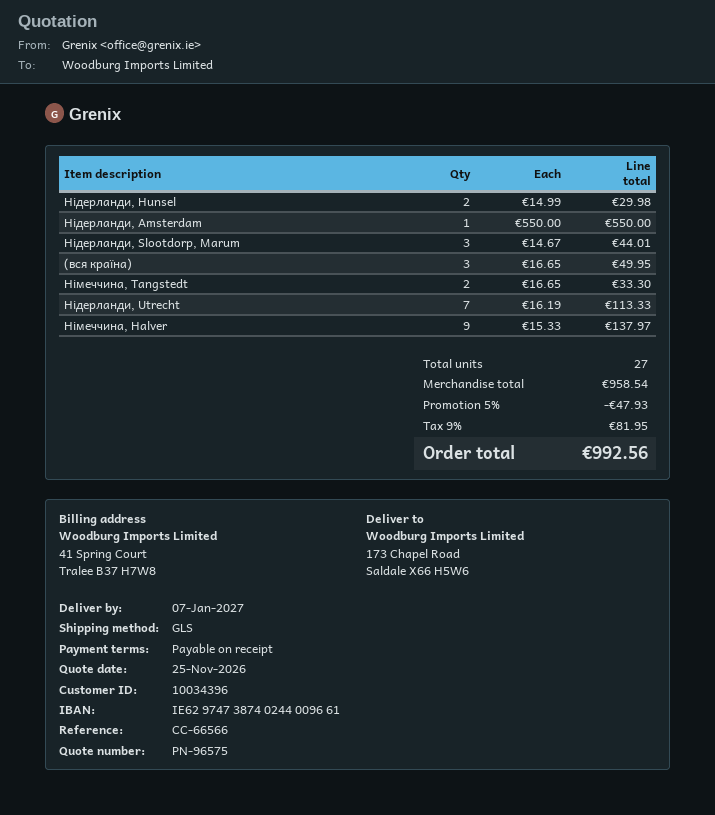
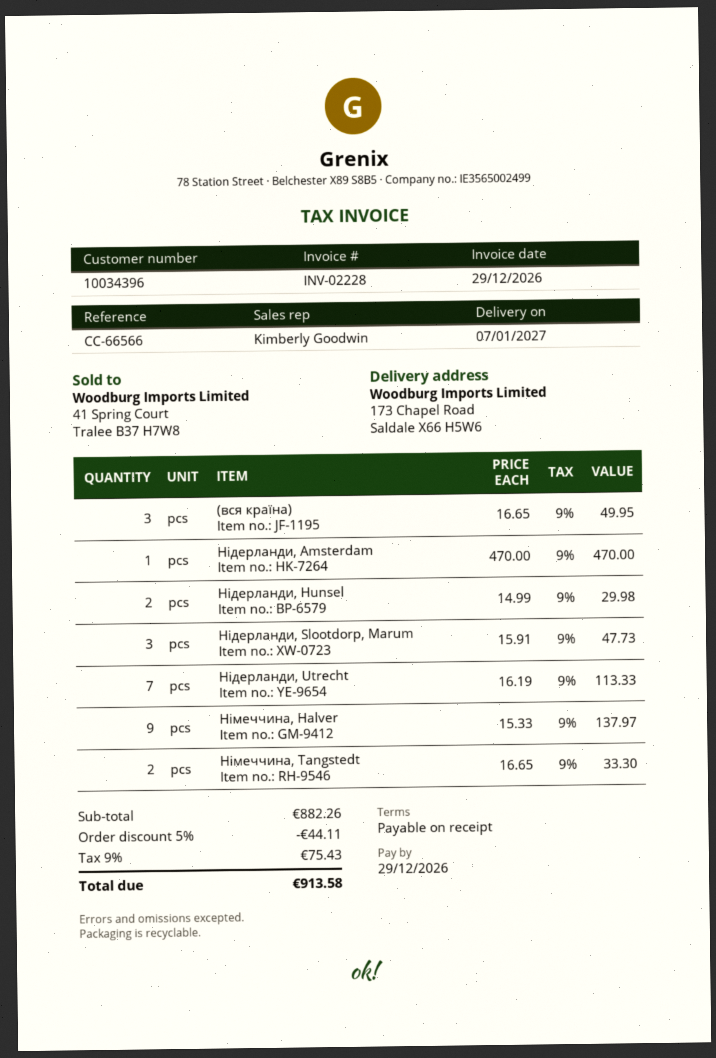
Нідерланди, Amsterdam: 1 x 550.00 = 550.00 -> 1 x 470.00 = 470.00
Нідерланди, Slootdorp, Marum: 3 x 14.67 = 44.01 -> 3 x 15.91 = 47.73
subtotal: 958.54 -> 882.26
discount: 5% = 47.93 -> 5% = 44.11
tax: 9% = 81.95 -> 9% = 75.43
total: 992.56 -> 913.58

